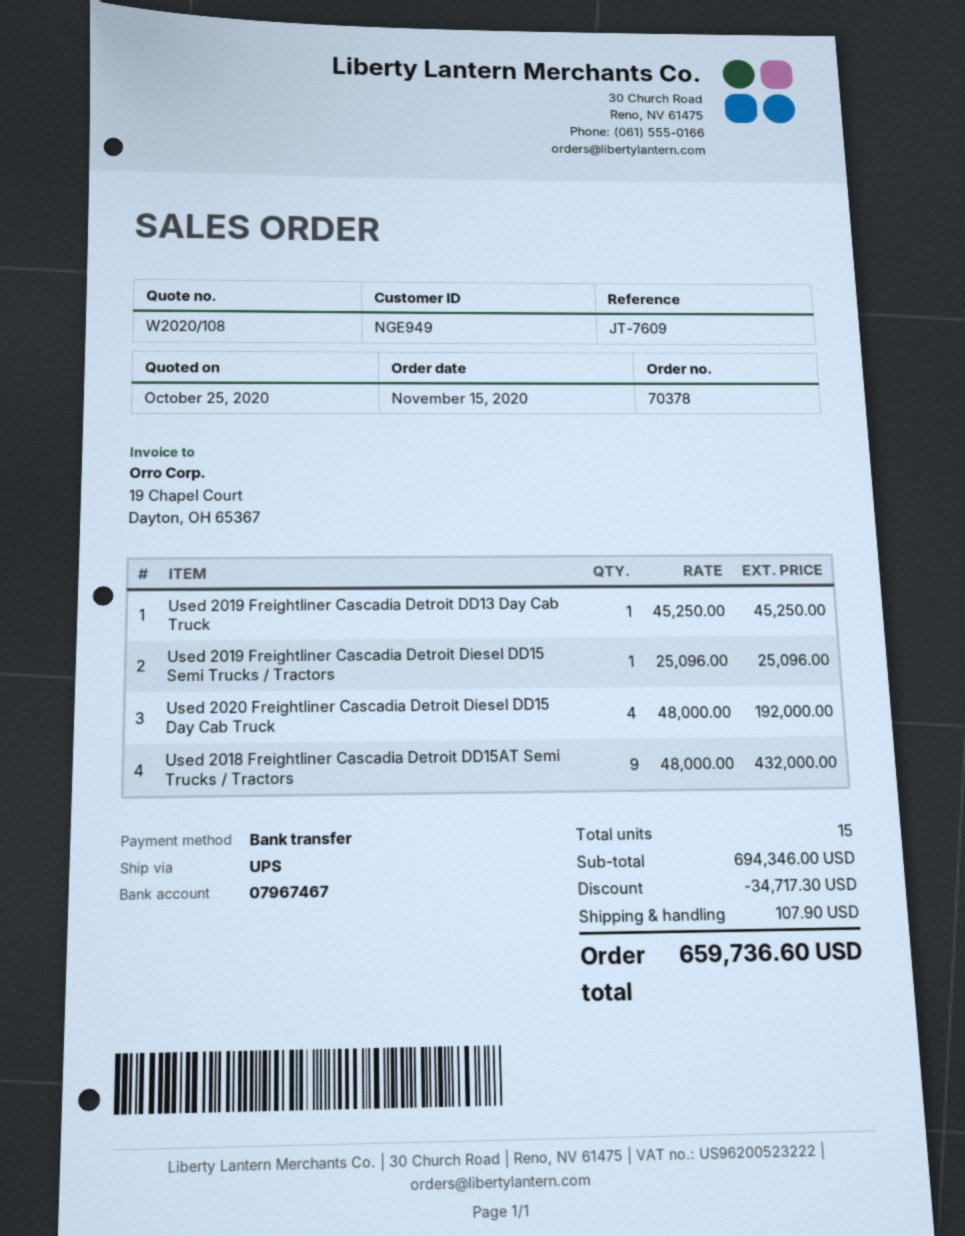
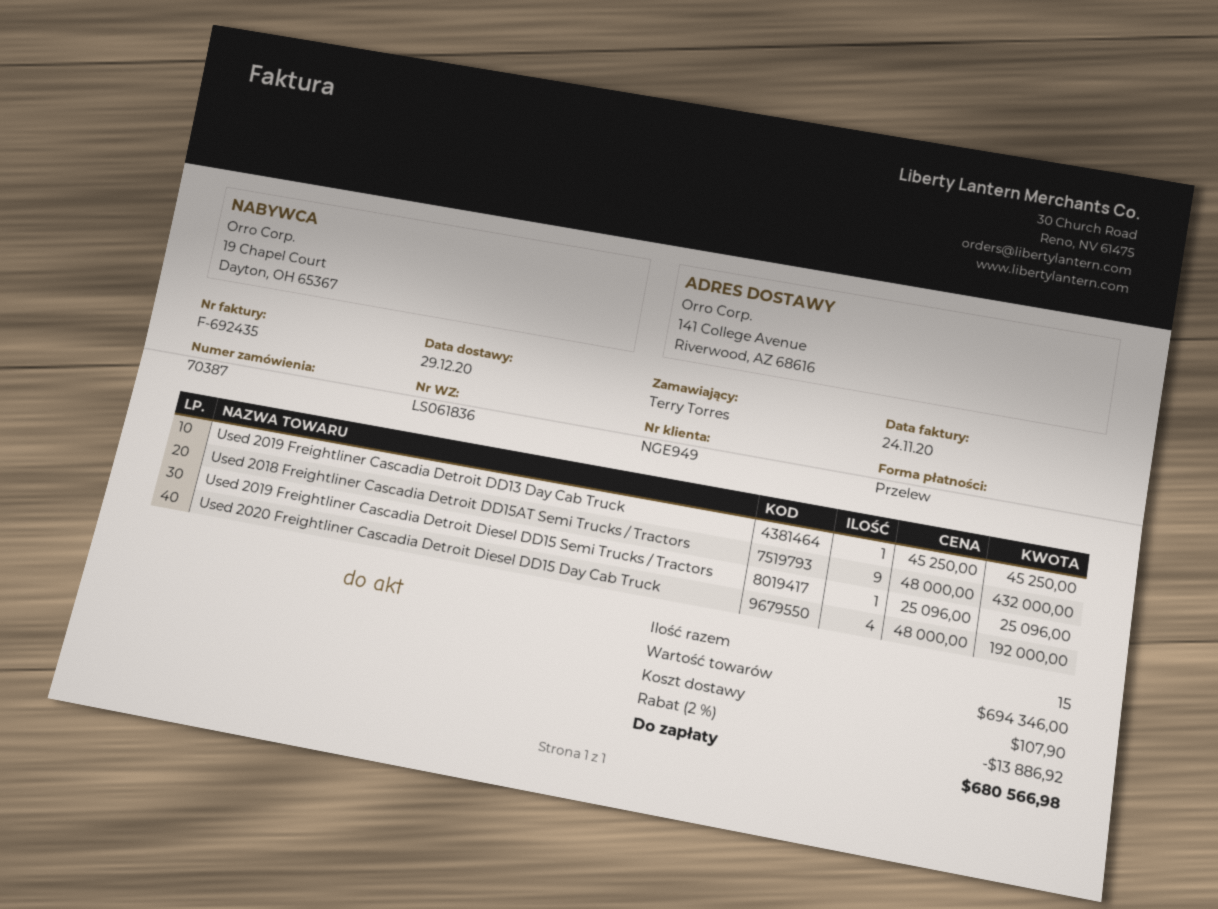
order number: 70378 -> 70387
discount: 34717.30 -> 13886.92
total: 659736.60 -> 680566.98

